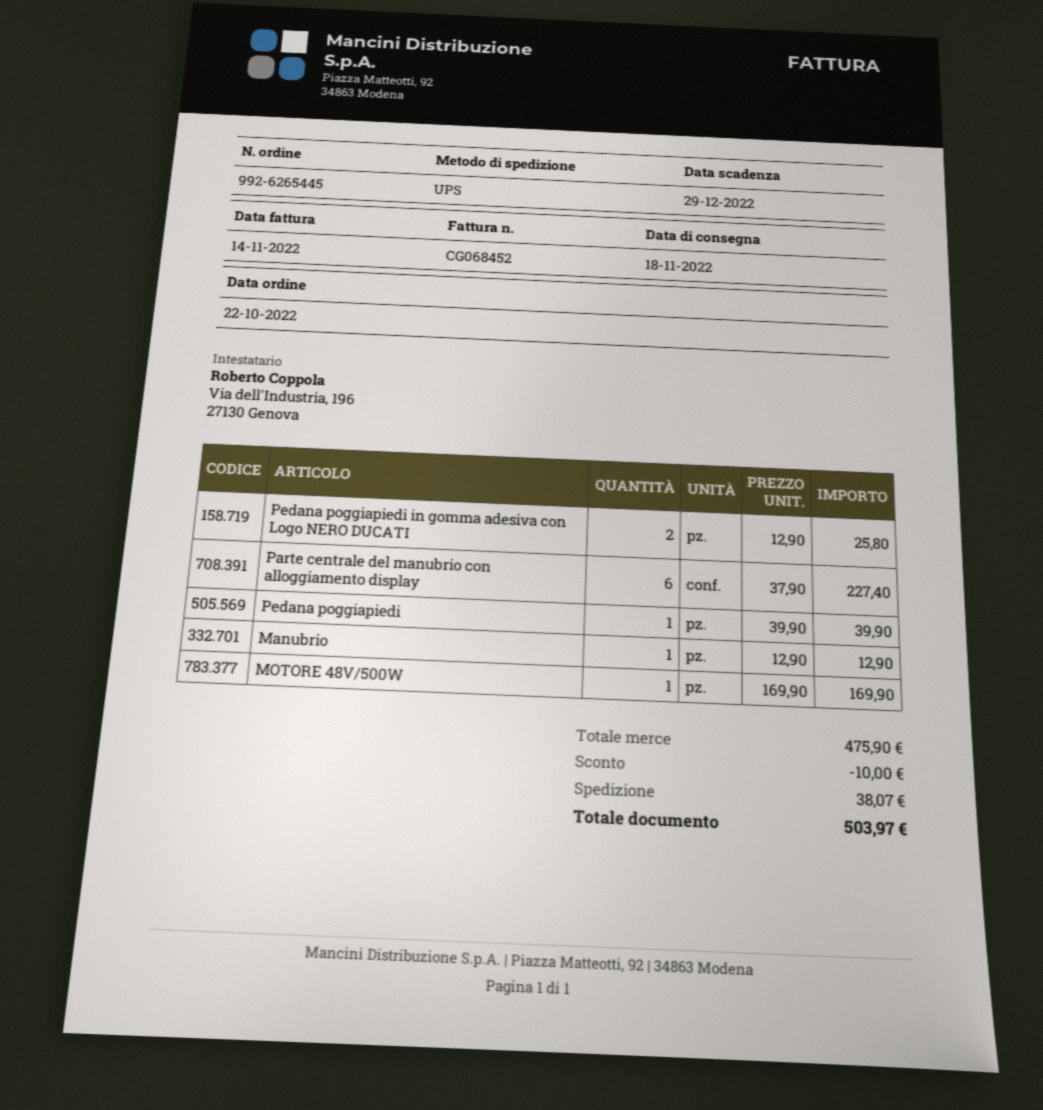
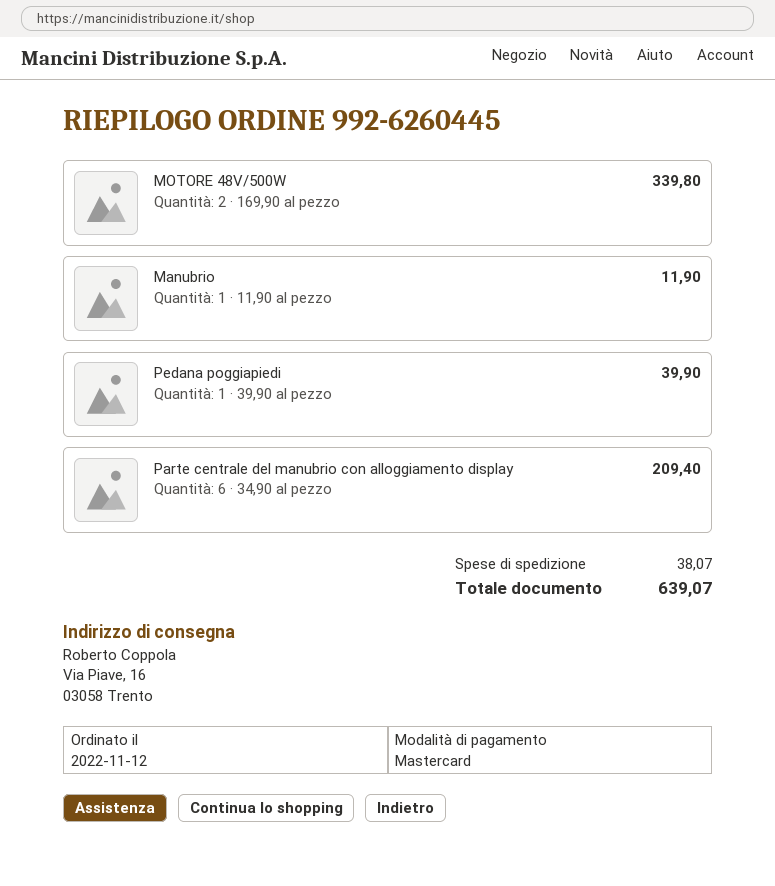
order number: 992-6265445 -> 992-6260445
order date: 2022-10-22 -> 2022-11-12
Pedana poggiapiedi in gomma adesiva con Logo NERO DUCATI: 2 x 12.90 = 25.80 -> none
Parte centrale del manubrio con alloggiamento display: 6 x 37.90 = 227.40 -> 6 x 34.90 = 209.40
Manubrio: 1 x 12.90 = 12.90 -> 1 x 11.90 = 11.90
MOTORE 48V/500W: 1 x 169.90 = 169.90 -> 2 x 169.90 = 339.80
discount: 10.00 -> none
total: 503.97 -> 639.07

